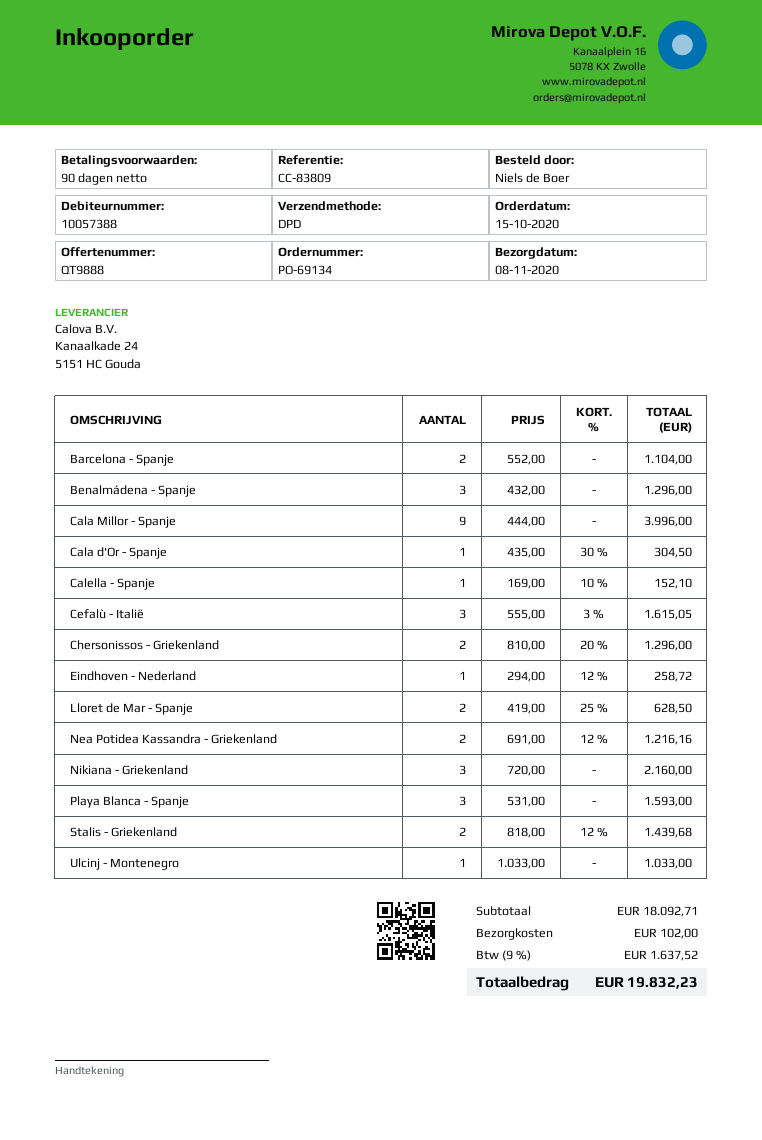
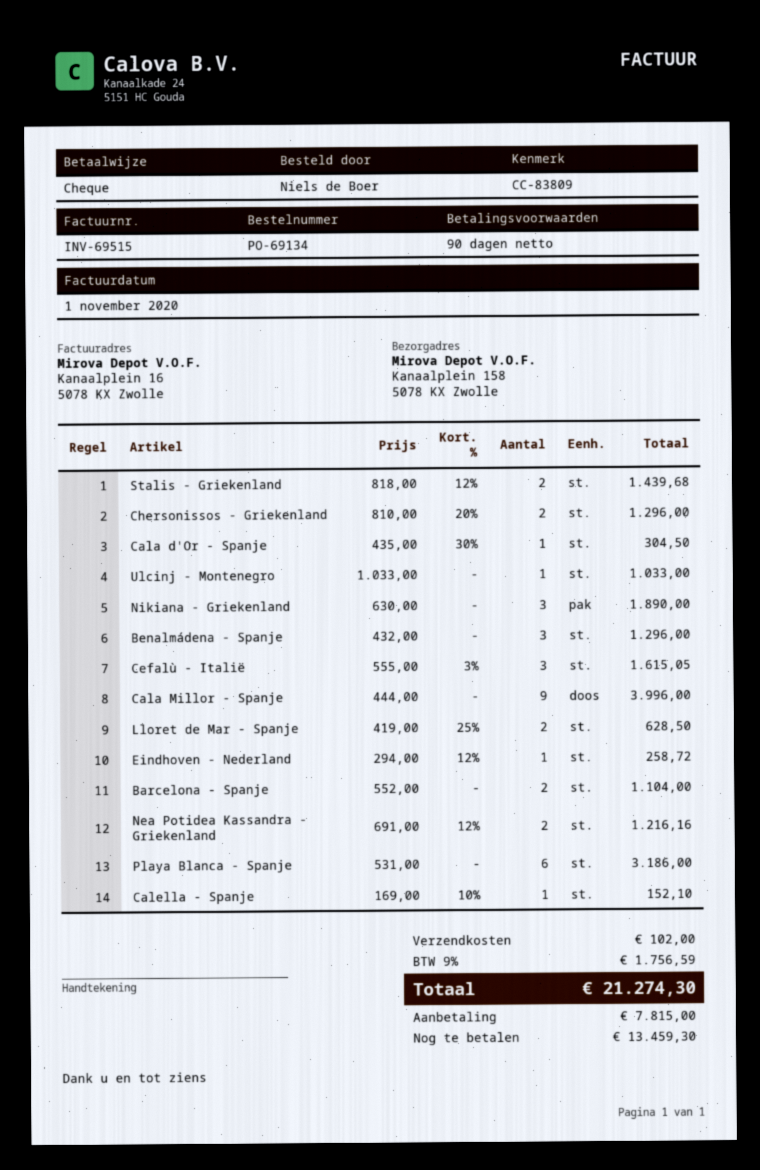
Nikiana - Griekenland: 3 x 720.00 = 2160.00 -> 3 x 630.00 = 1890.00
Playa Blanca - Spanje: 3 x 531.00 = 1593.00 -> 6 x 531.00 = 3186.00
tax: 9% = 1637.52 -> 9% = 1756.59
total: 19832.23 -> 21274.30

